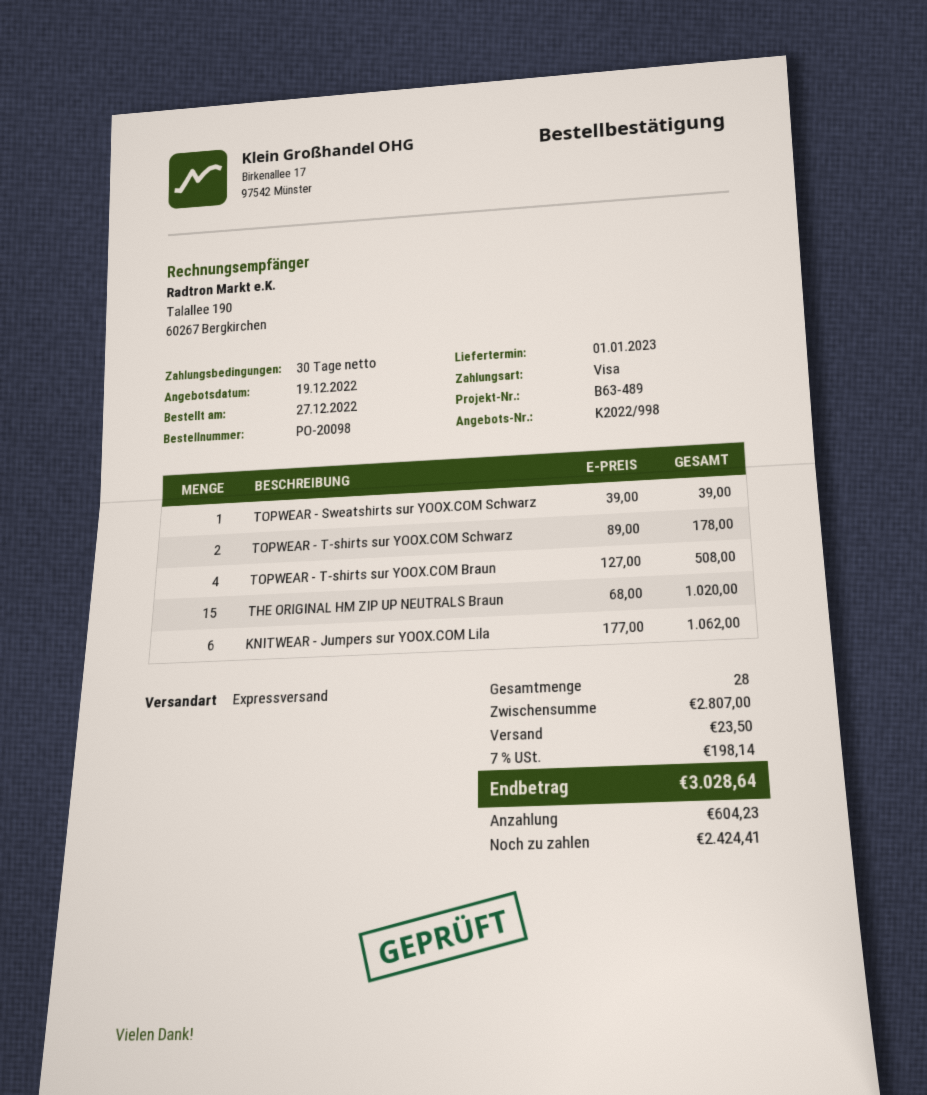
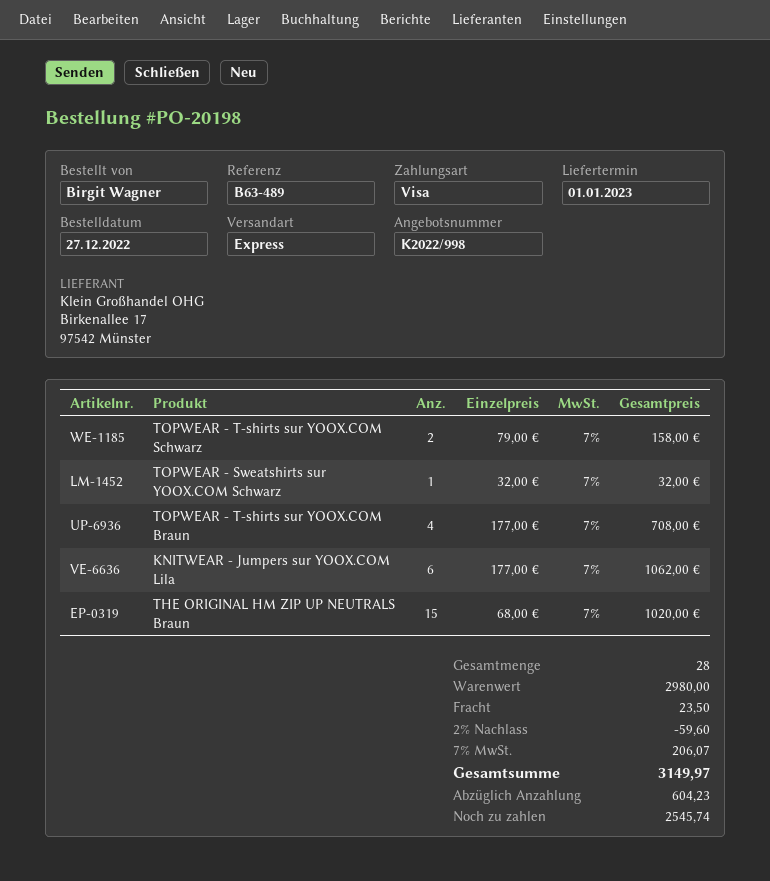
order number: PO-20098 -> PO-20198
TOPWEAR - Sweatshirts sur YOOX.COM Schwarz: 1 x 39.00 = 39.00 -> 1 x 32.00 = 32.00
TOPWEAR - T-shirts sur YOOX.COM Schwarz: 2 x 89.00 = 178.00 -> 2 x 79.00 = 158.00
TOPWEAR - T-shirts sur YOOX.COM Braun: 4 x 127.00 = 508.00 -> 4 x 177.00 = 708.00
subtotal: 2807.00 -> 2980.00
discount: none -> 2% = 59.60
tax: 7% = 198.14 -> 7% = 206.07
total: 3028.64 -> 3149.97
balance: 2424.41 -> 2545.74

